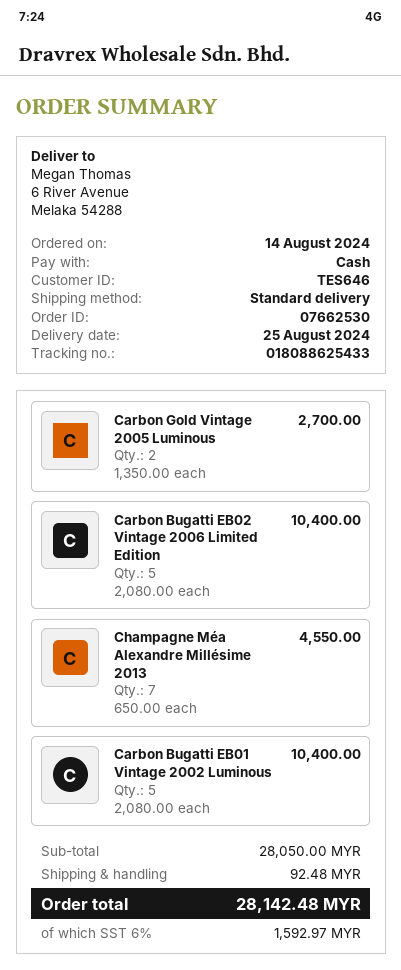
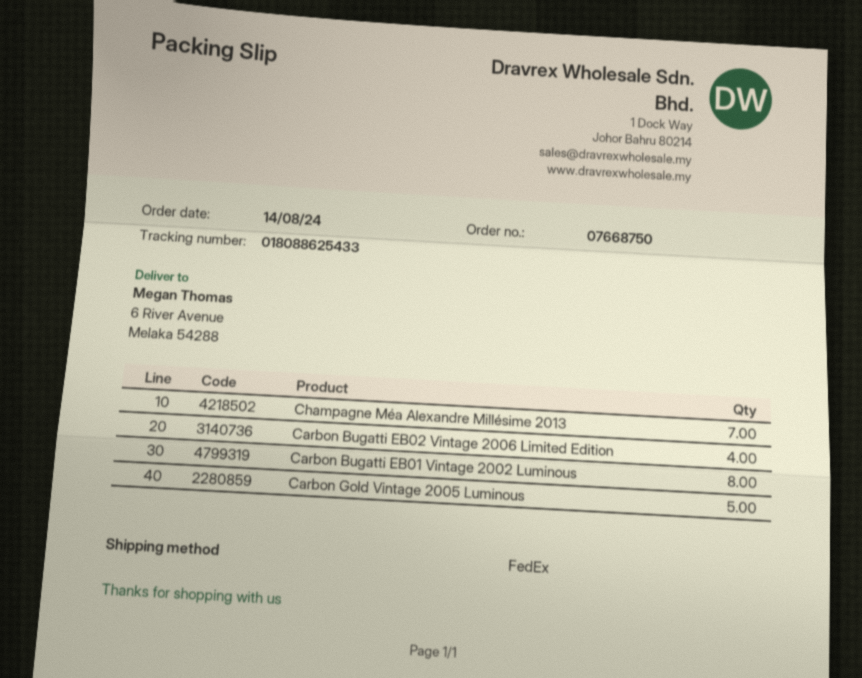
order number: 07662530 -> 07668750
shipping method: standard -> FedEx
Carbon Gold Vintage 2005 Luminous: 2 -> 5
Carbon Bugatti EB02 Vintage 2006 Limited Edition: 5 -> 4
Carbon Bugatti EB01 Vintage 2002 Luminous: 5 -> 8

